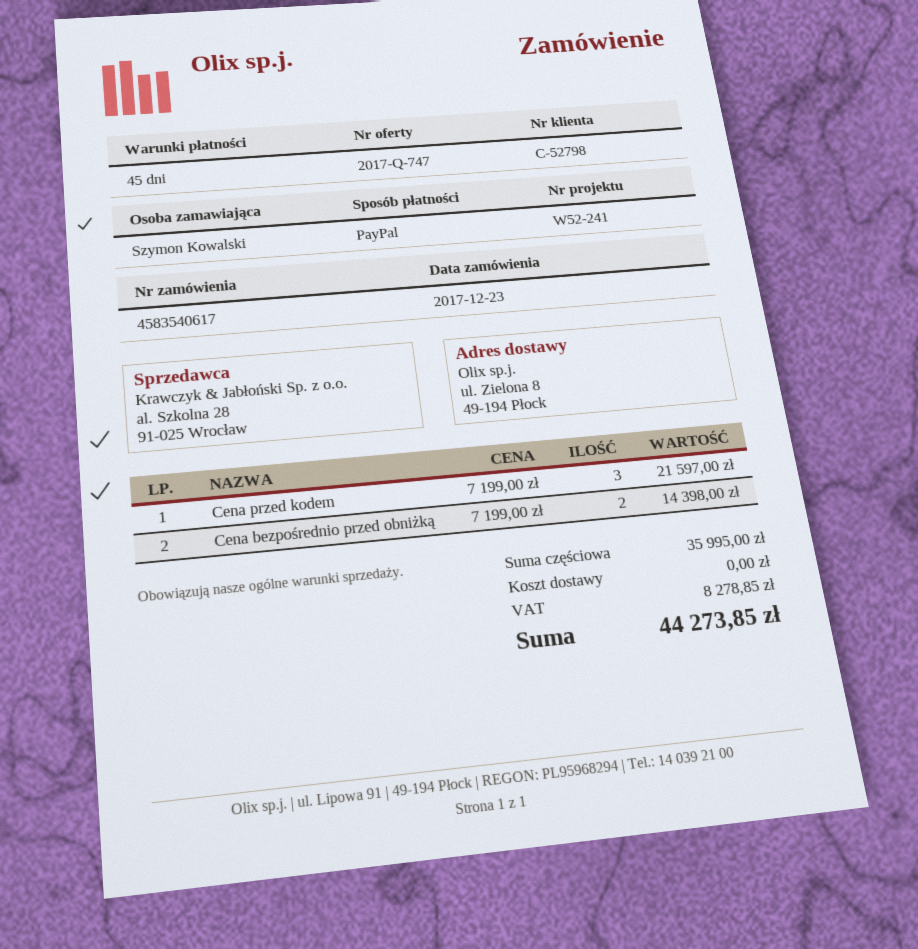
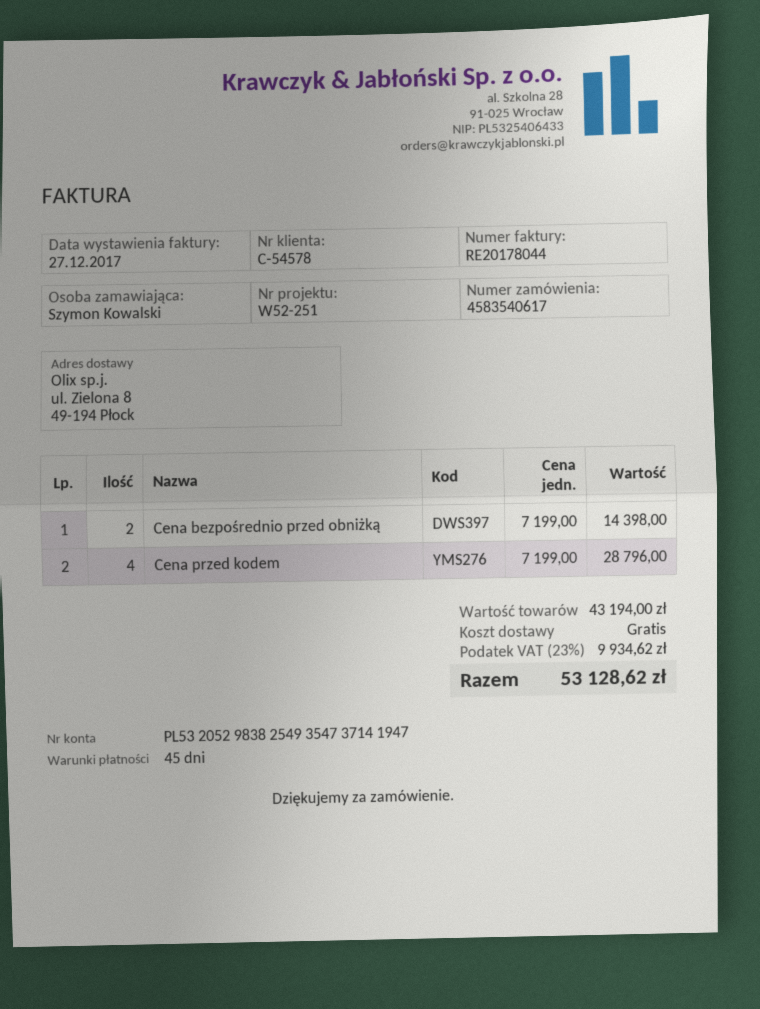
customer number: C-52798 -> C-54578
reference: W52-241 -> W52-251
Cena przed kodem: 3 x 7199.00 = 21597.00 -> 4 x 7199.00 = 28796.00
subtotal: 35995.00 -> 43194.00
tax: 8278.85 -> 9934.62
total: 44273.85 -> 53128.62

